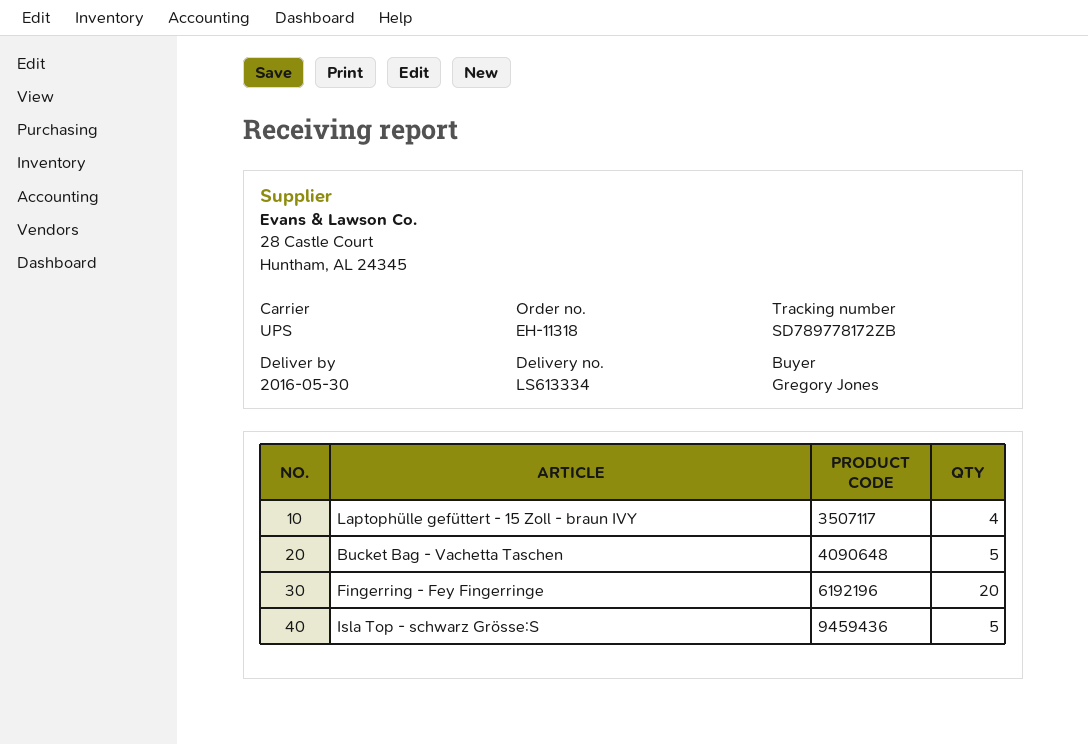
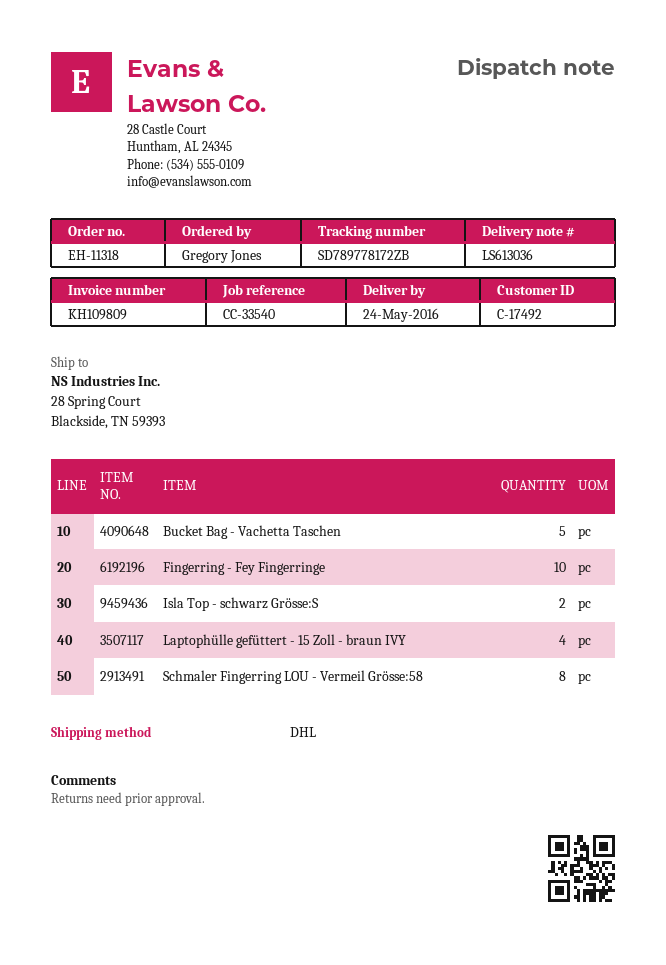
delivery note number: LS613334 -> LS613036
delivery date: 2016-05-30 -> 2016-05-24
shipping method: UPS -> DHL
Fingerring - Fey Fingerringe: 20 -> 10
Isla Top - schwarz Grösse:S: 5 -> 2
Schmaler Fingerring LOU - Vermeil Grösse:58: none -> 8

